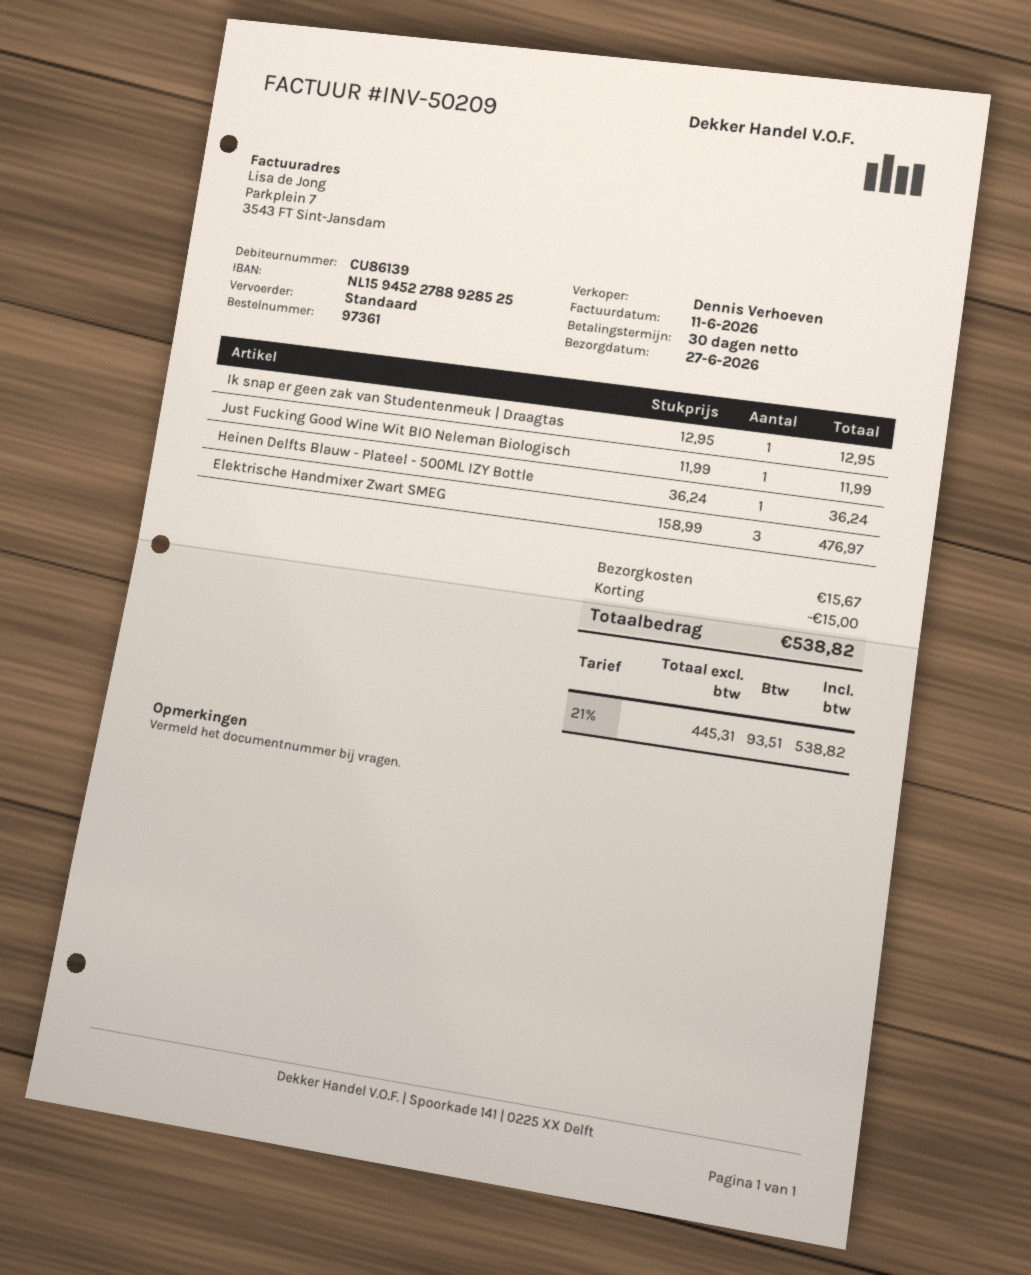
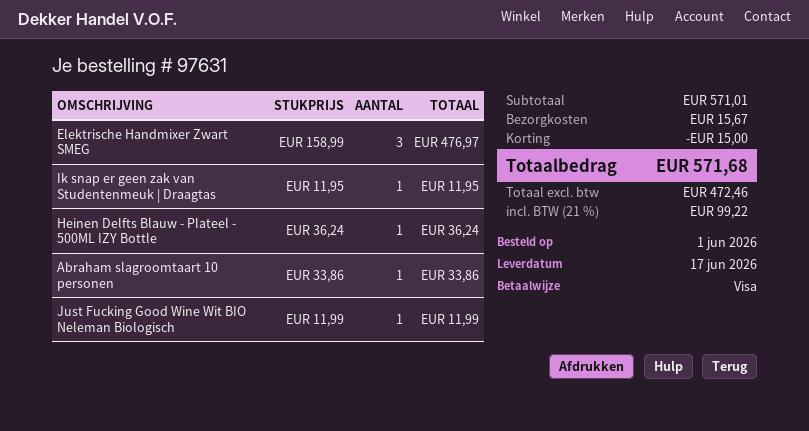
order number: 97361 -> 97631
delivery date: 2026-06-27 -> 2026-06-17
Ik snap er geen zak van Studentenmeuk | Draagtas: 1 x 12.95 = 12.95 -> 1 x 11.95 = 11.95
Abraham slagroomtaart 10 personen: none -> 1 x 33.86 = 33.86
net: 445.31 -> 472.46
tax: 21% = 93.51 -> 21% = 99.22
total: 538.82 -> 571.68

